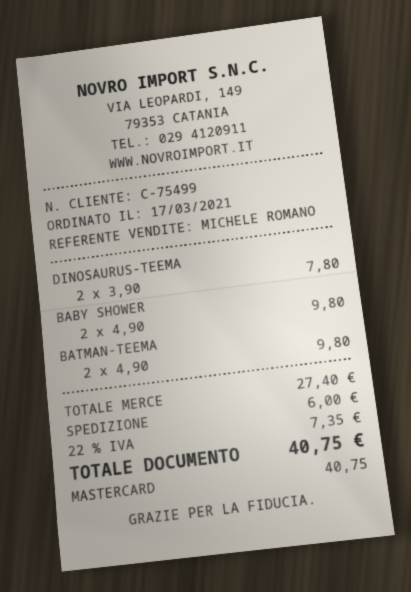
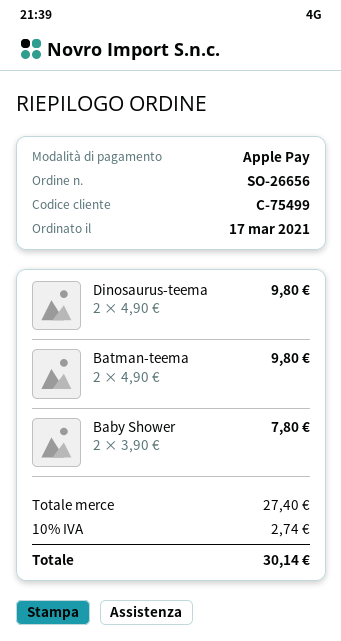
payment method: Mastercard -> Apple Pay
DINOSAURUS-TEEMA: 2 x 3.90 = 7.80 -> 2 x 4.90 = 9.80
BABY SHOWER: 2 x 4.90 = 9.80 -> 2 x 3.90 = 7.80
shipping: 6.00 -> none
tax: 22% = 7.35 -> 10% = 2.74
total: 40.75 -> 30.14

